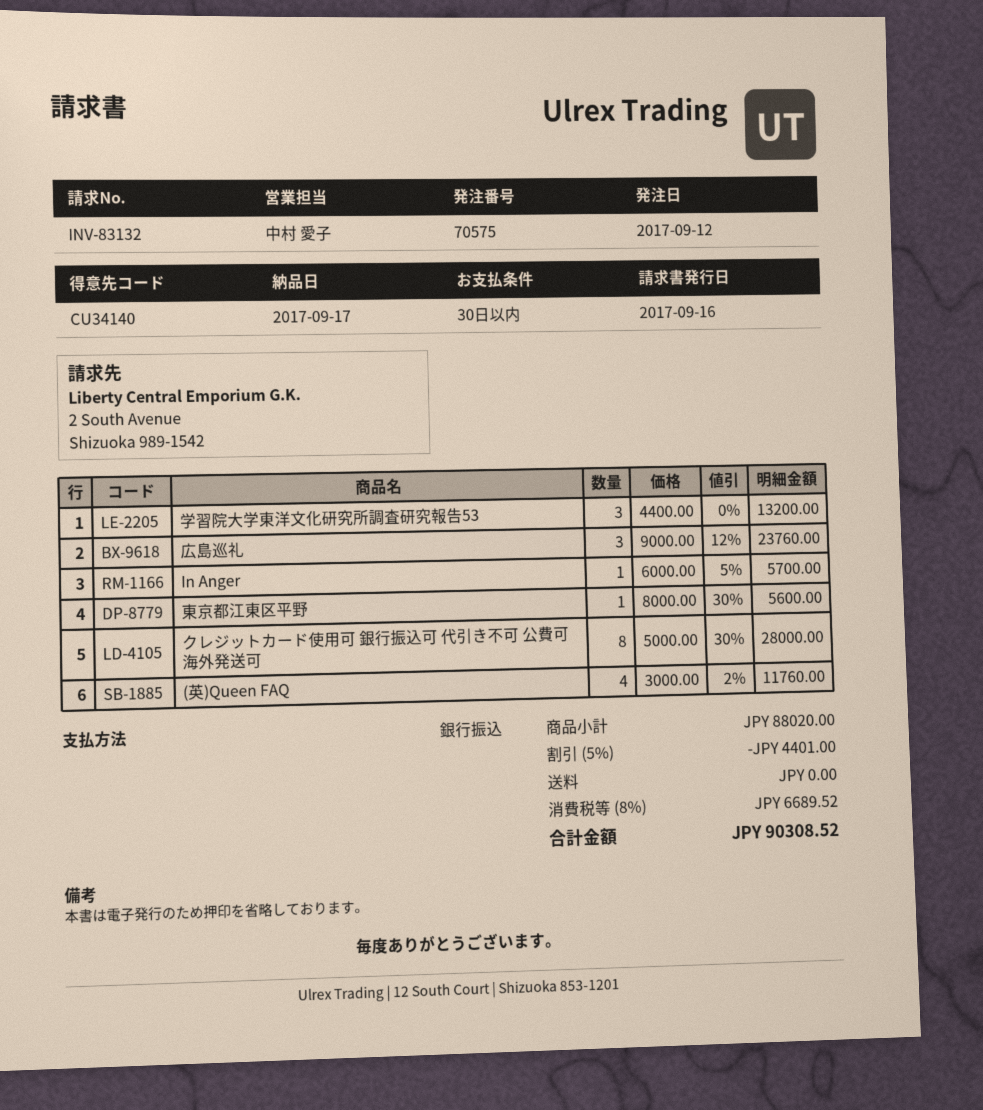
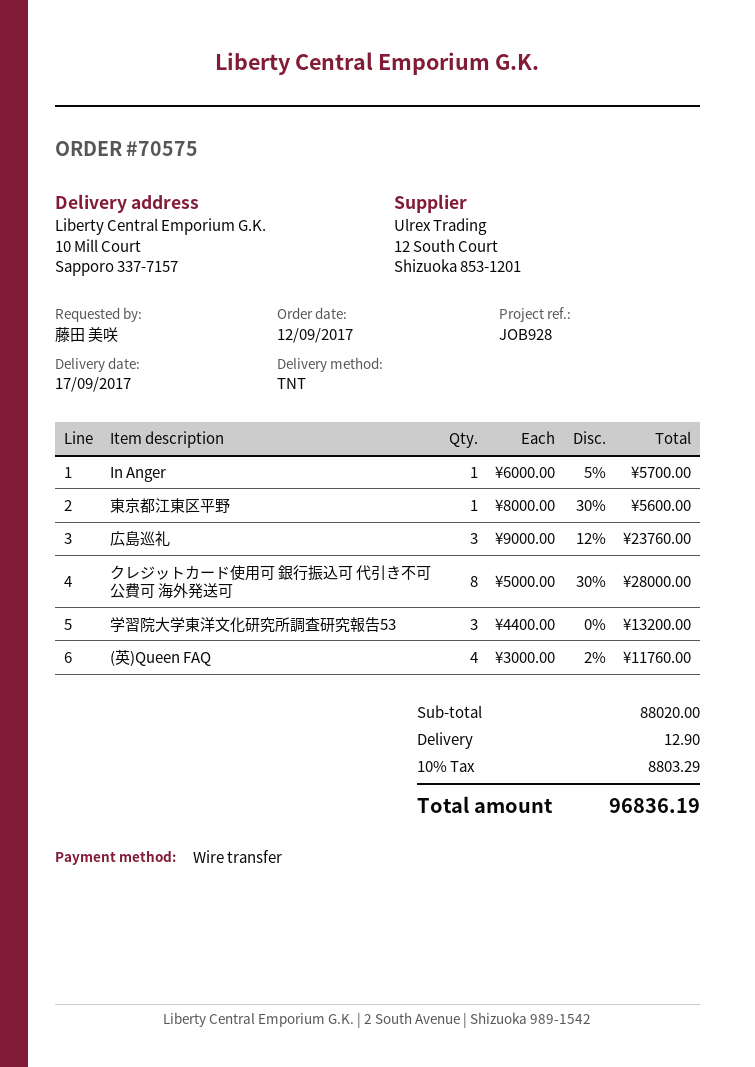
discount: 5% = 4401.00 -> none
shipping: 0.00 -> 12.90
tax: 8% = 6689.52 -> 10% = 8803.29
total: 90308.52 -> 96836.19

